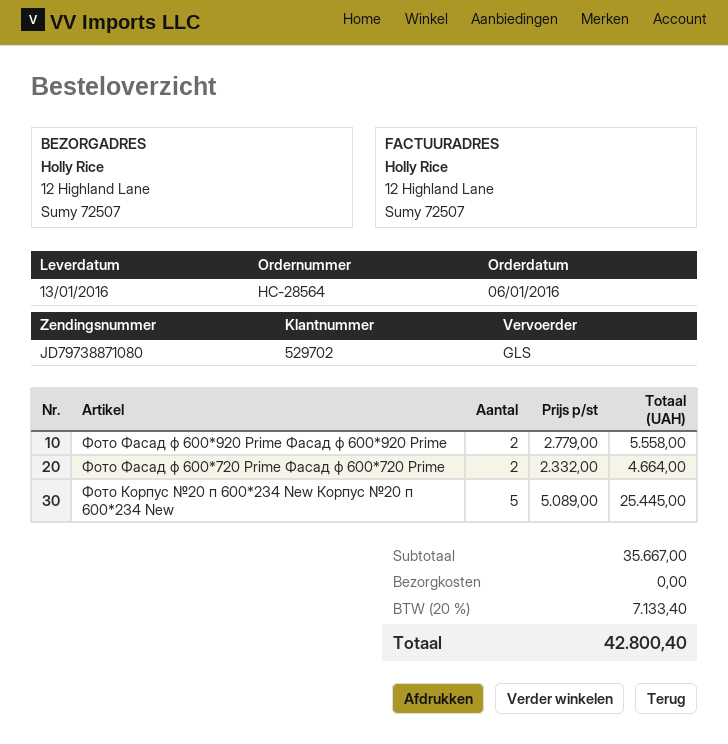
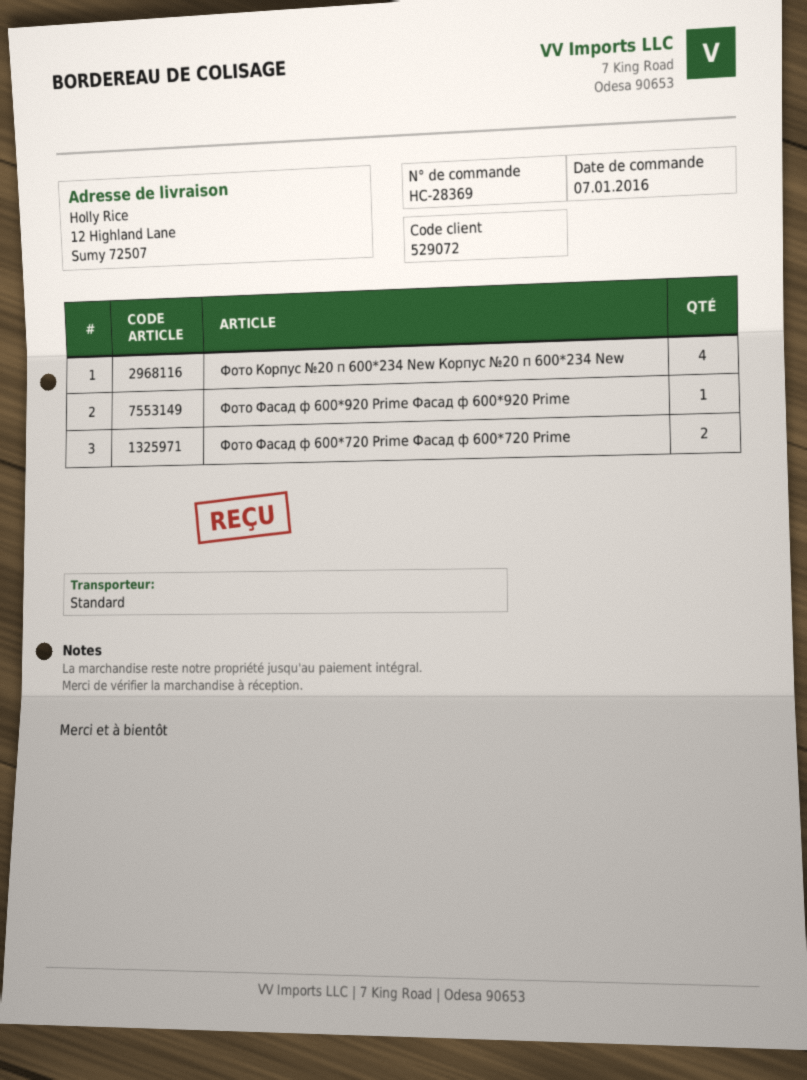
order number: HC-28564 -> HC-28369
order date: 2016-01-06 -> 2016-01-07
customer number: 529702 -> 529072
shipping method: GLS -> standard
Фото Фасад ф 600*920 Prime Фасад ф 600*920 Prime: 2 -> 1
Фото Корпус №20 п 600*234 New Корпус №20 п 600*234 New: 5 -> 4

